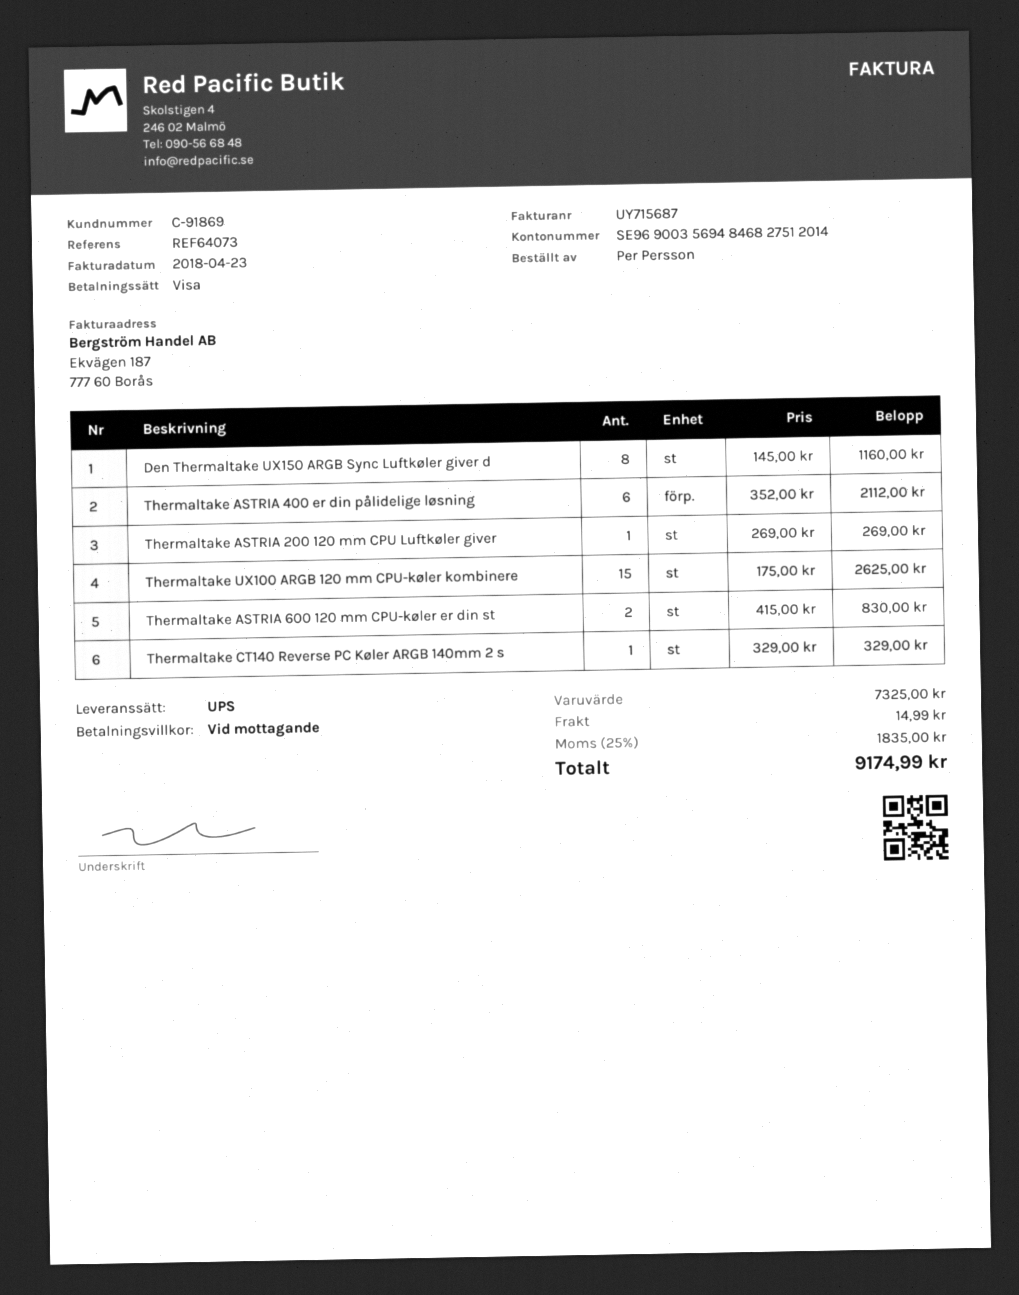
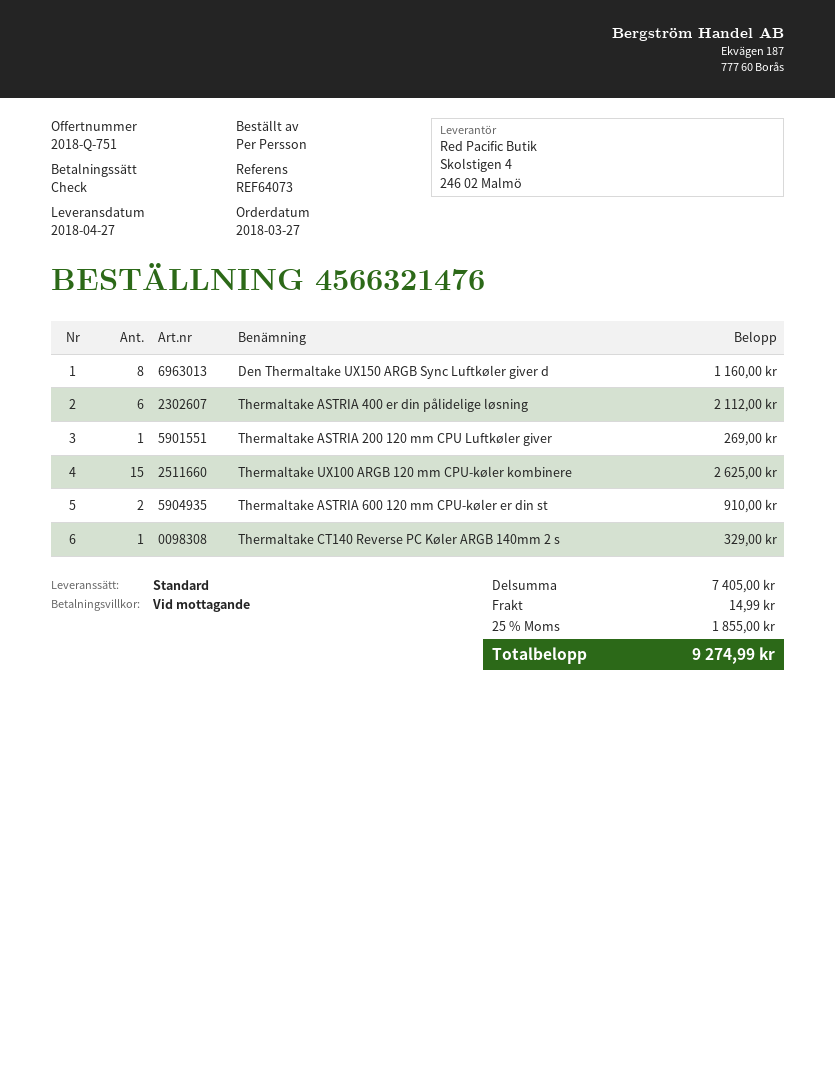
payment method: Visa -> cheque
shipping method: UPS -> standard
Thermaltake ASTRIA 600 120 mm CPU-køler er din st: 2 for 830.00 -> 2 for 910.00
subtotal: 7325.00 -> 7405.00
tax: 25% = 1835.00 -> 25% = 1855.00
total: 9174.99 -> 9274.99

